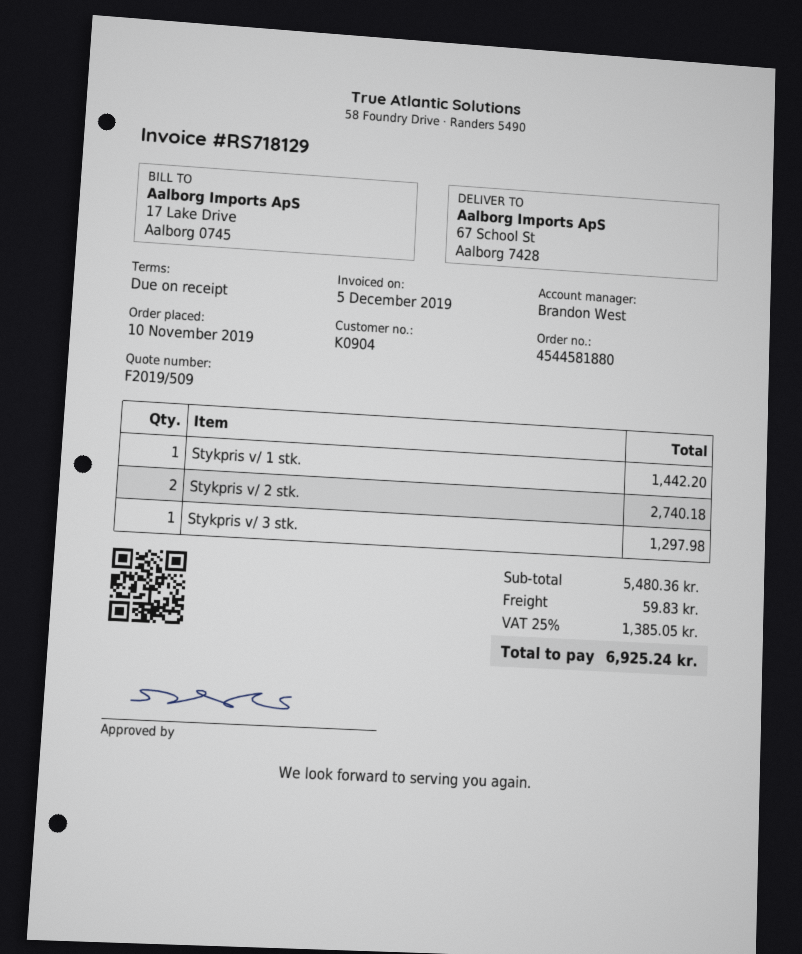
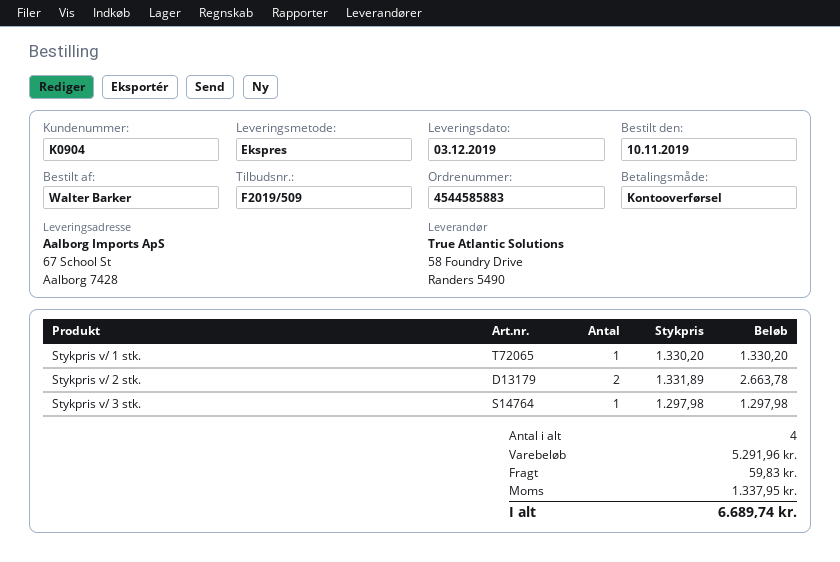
order number: 4544581880 -> 4544585883
Stykpris v/ 1 stk.: 1 for 1442.20 -> 1 for 1330.20
Stykpris v/ 2 stk.: 2 for 2740.18 -> 2 for 2663.78
subtotal: 5480.36 -> 5291.96
tax: 1385.05 -> 1337.95
total: 6925.24 -> 6689.74

